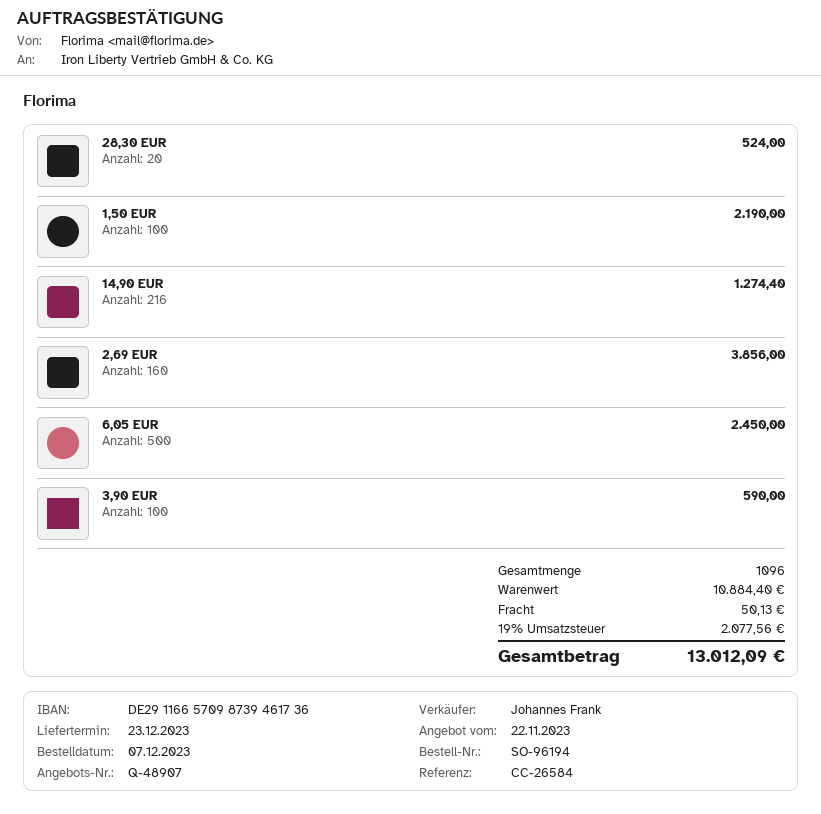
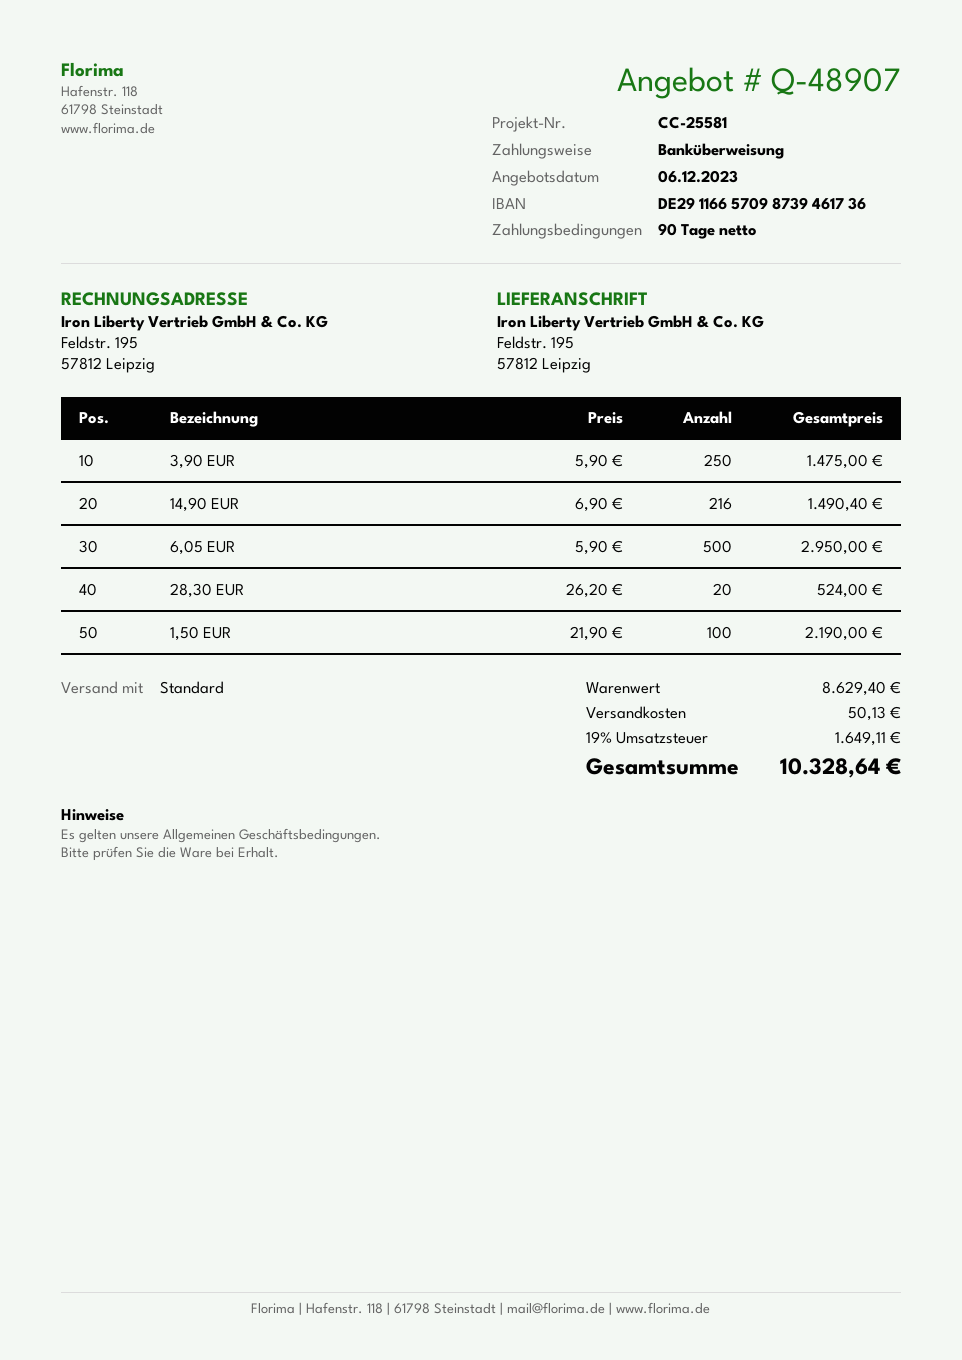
quote date: 2023-11-22 -> 2023-12-06
reference: CC-26584 -> CC-25581
14,90 EUR: 216 for 1274.40 -> 216 for 1490.40
2,69 EUR: 160 for 3856.00 -> none
6,05 EUR: 500 for 2450.00 -> 500 for 2950.00
3,90 EUR: 100 for 590.00 -> 250 for 1475.00
subtotal: 10884.40 -> 8629.40
tax: 19% = 2077.56 -> 19% = 1649.11
total: 13012.09 -> 10328.64

